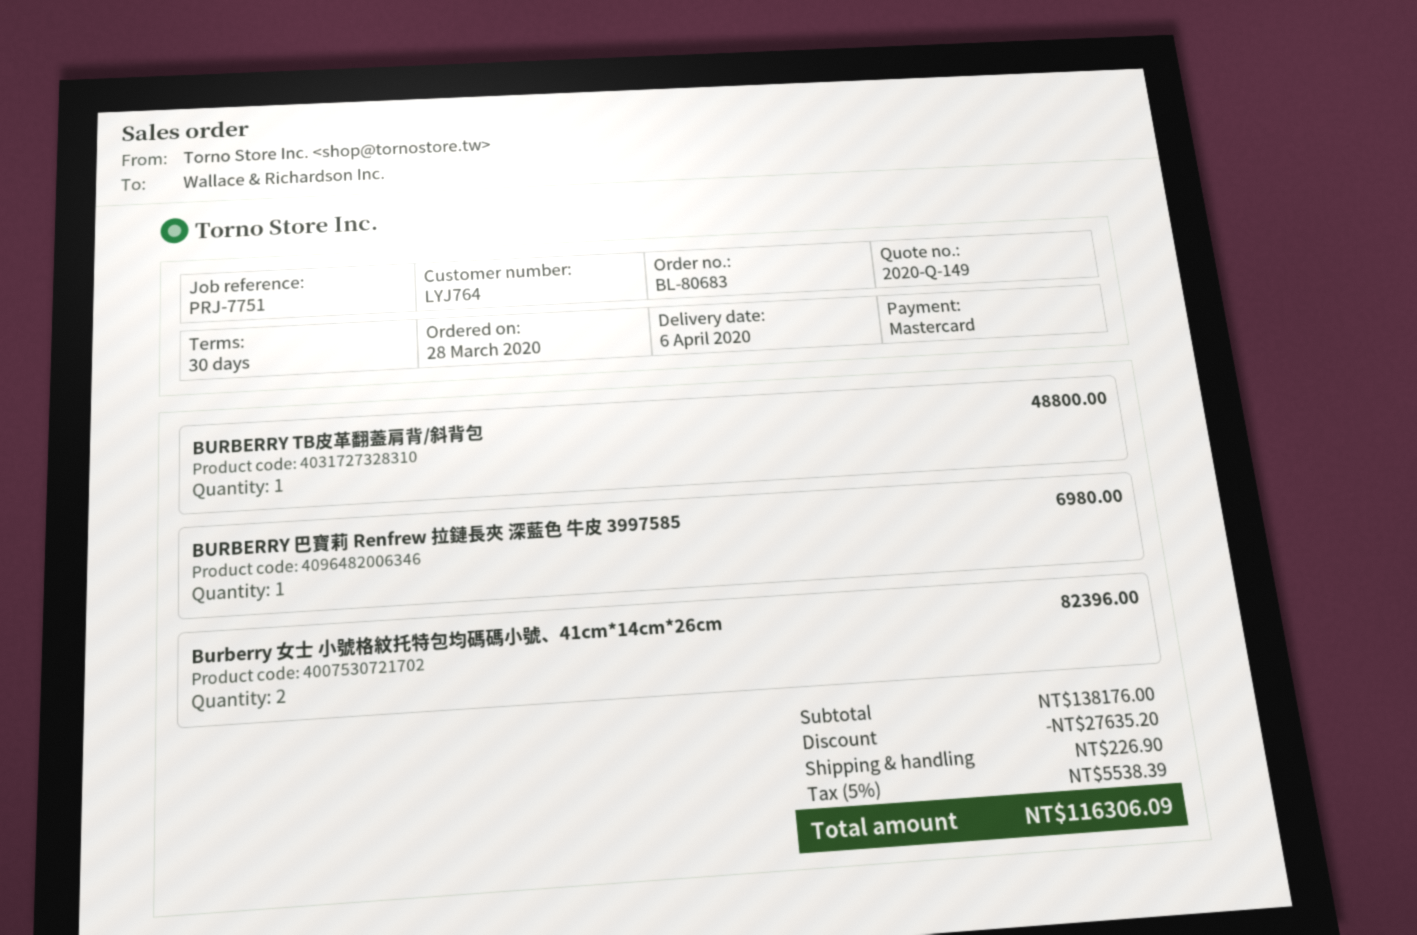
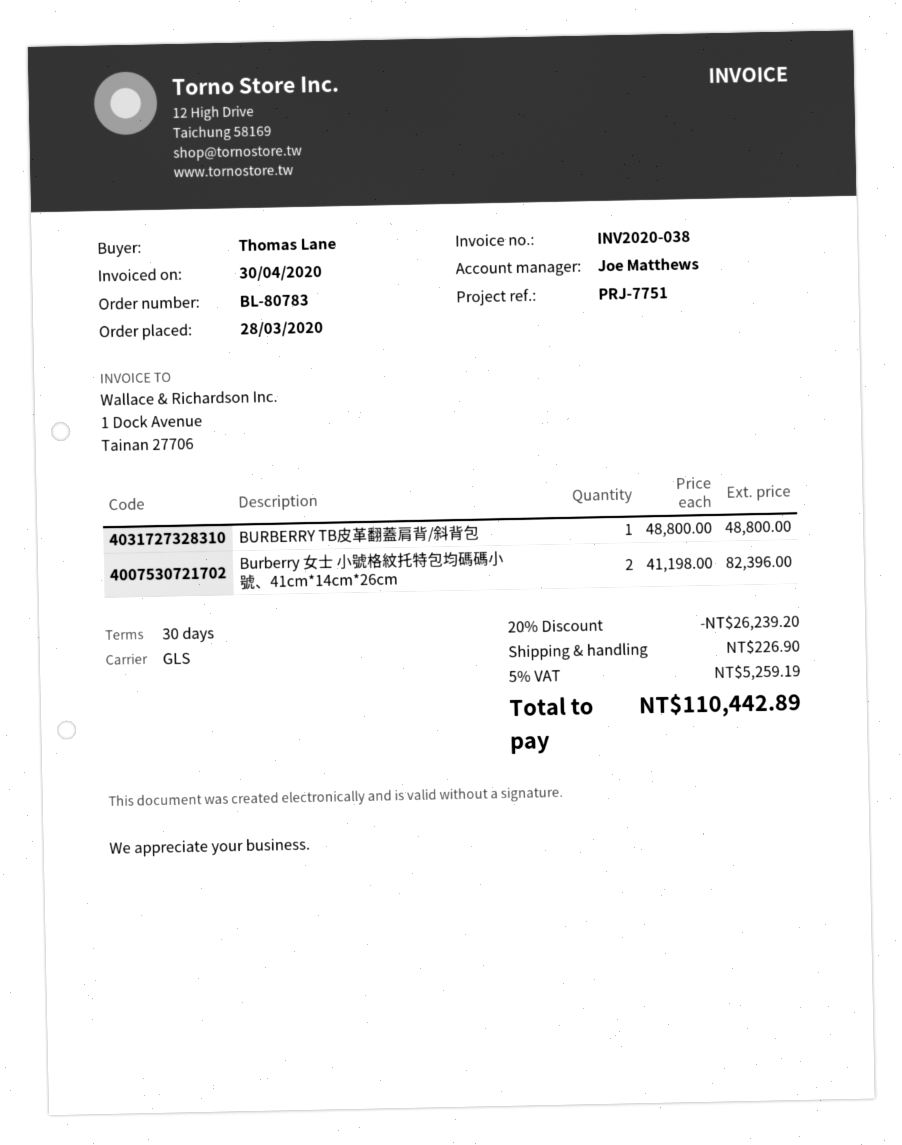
order number: BL-80683 -> BL-80783
BURBERRY 巴寶莉 Renfrew 拉鏈長夾 深藍色 牛皮 3997585: 1 for 6980.00 -> none
discount: 27635.20 -> 26239.20
tax: 5% = 5538.39 -> 5% = 5259.19
total: 116306.09 -> 110442.89

